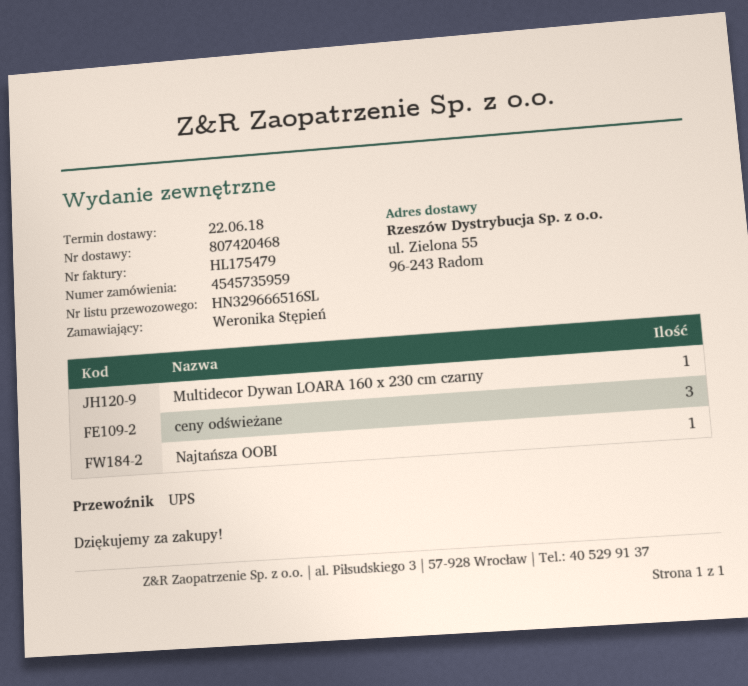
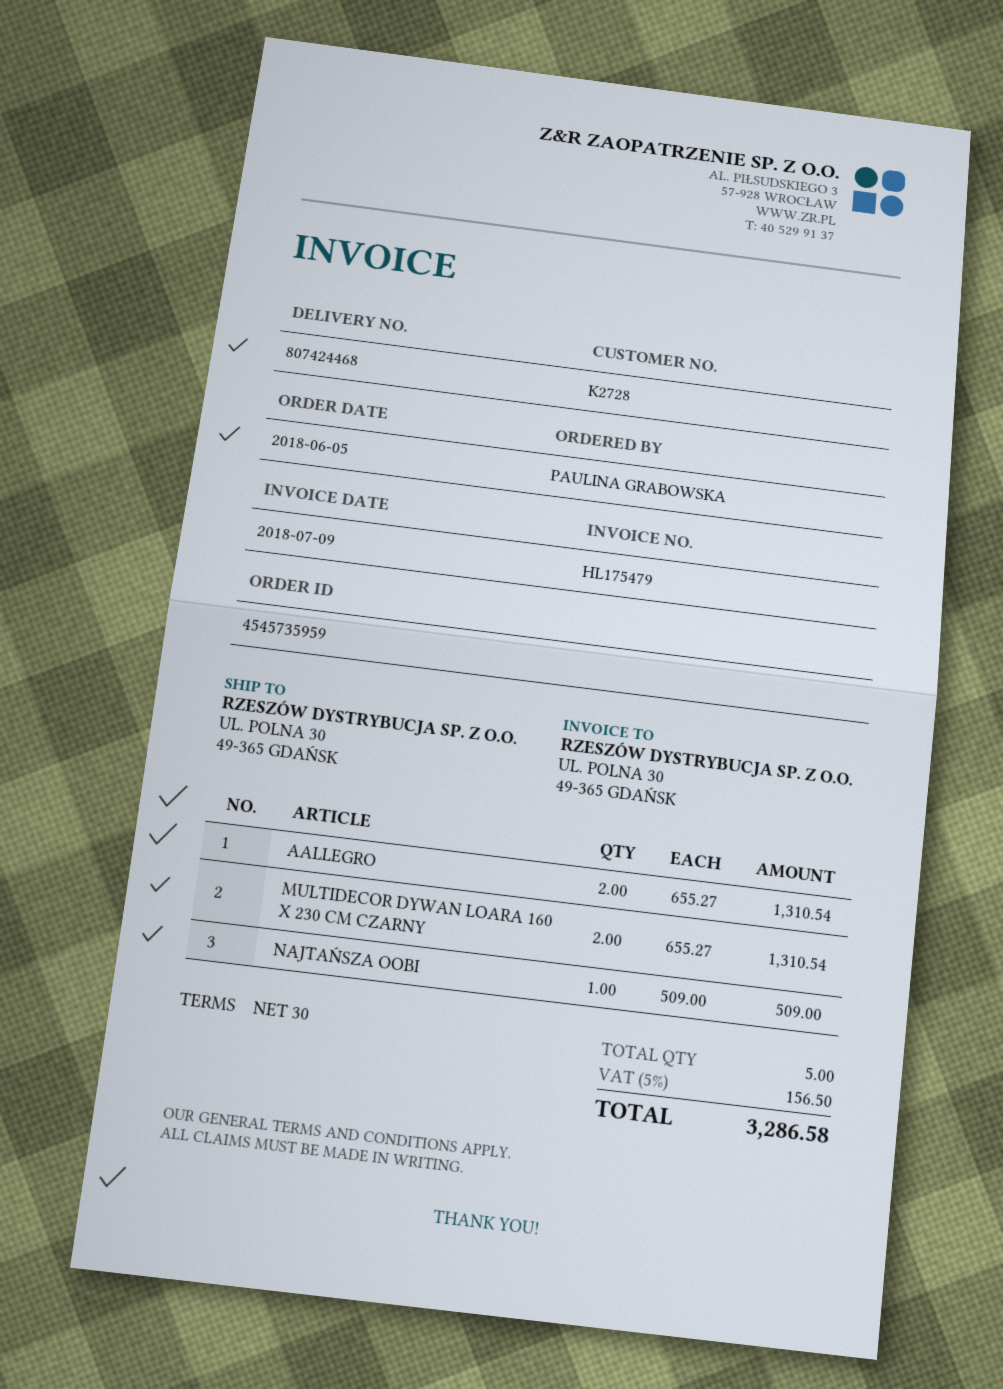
delivery note number: 807420468 -> 807424468
ordered by: Weronika Stępień -> PAULINA GRABOWSKA
ship to: ul. Zielona 55, 96-243 Radom -> UL. POLNA 30, 49-365 GDAŃSK
Multidecor Dywan LOARA 160 x 230 cm czarny: 1 -> 2
ceny odświeżane: 3 -> none
AALLEGRO: none -> 2

